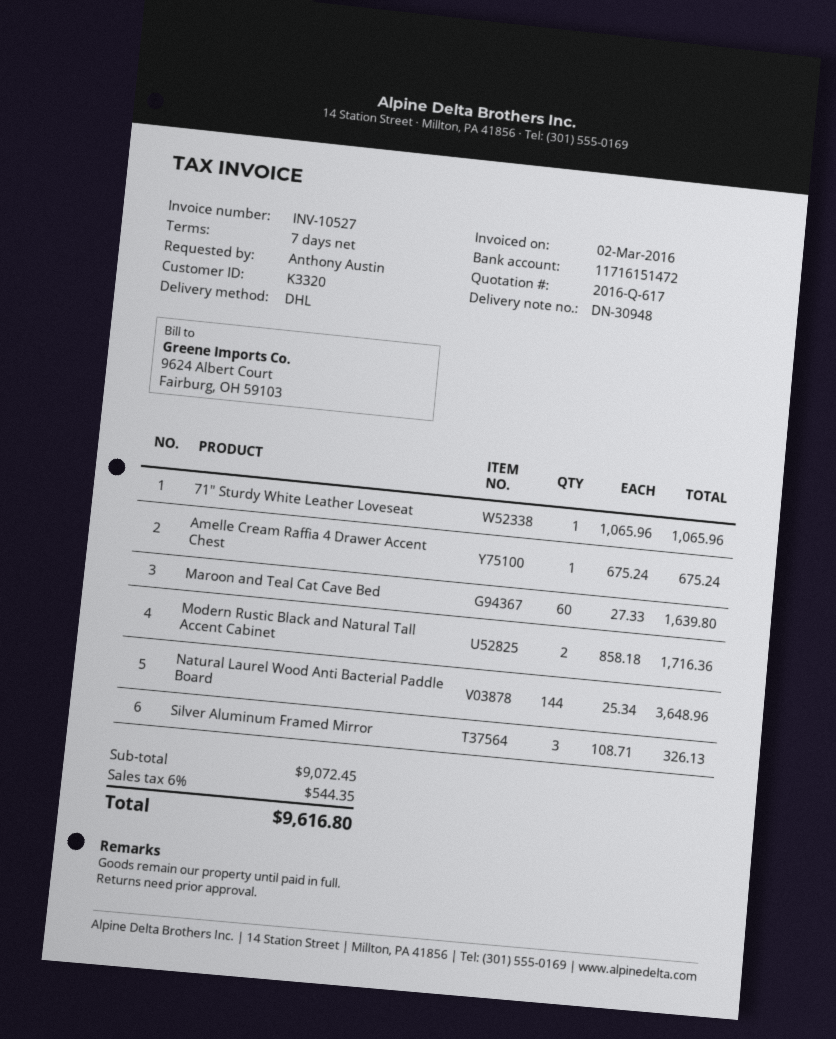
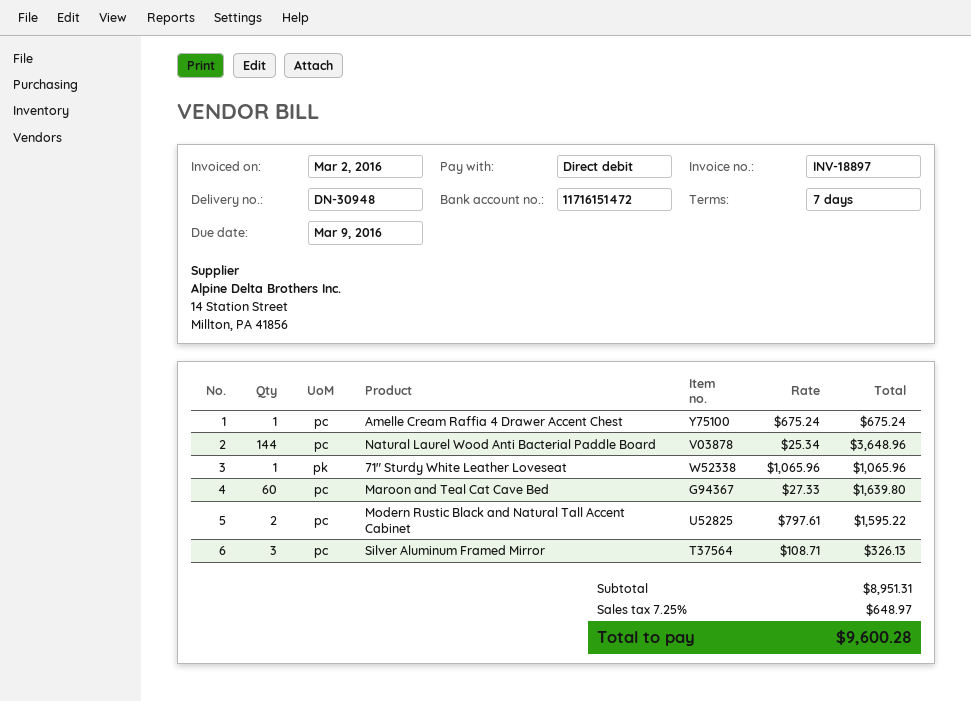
invoice number: INV-10527 -> INV-18897
Modern Rustic Black and Natural Tall Accent Cabinet: 2 x 858.18 = 1716.36 -> 2 x 797.61 = 1595.22
subtotal: 9072.45 -> 8951.31
tax: 6% = 544.35 -> 7.25% = 648.97
total: 9616.80 -> 9600.28

